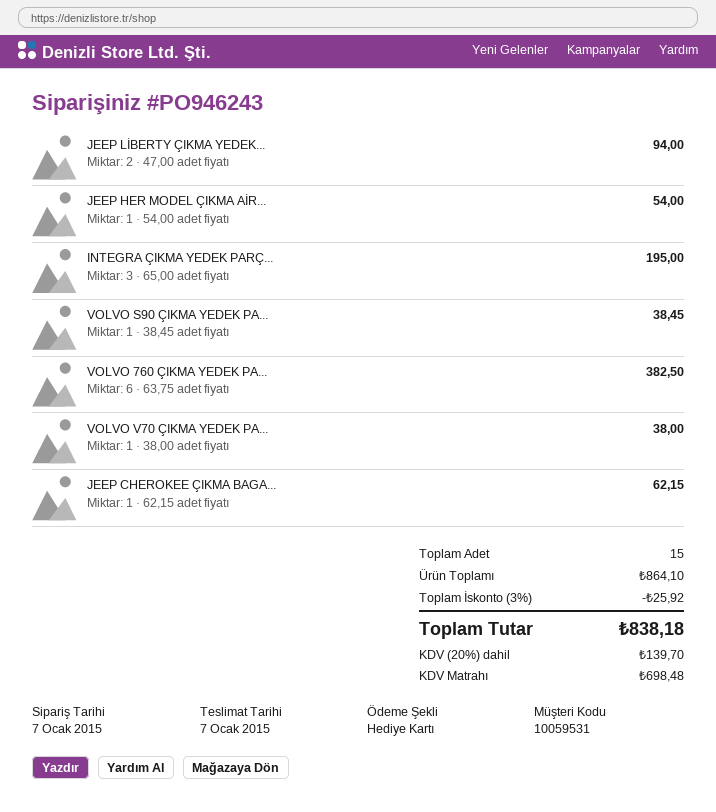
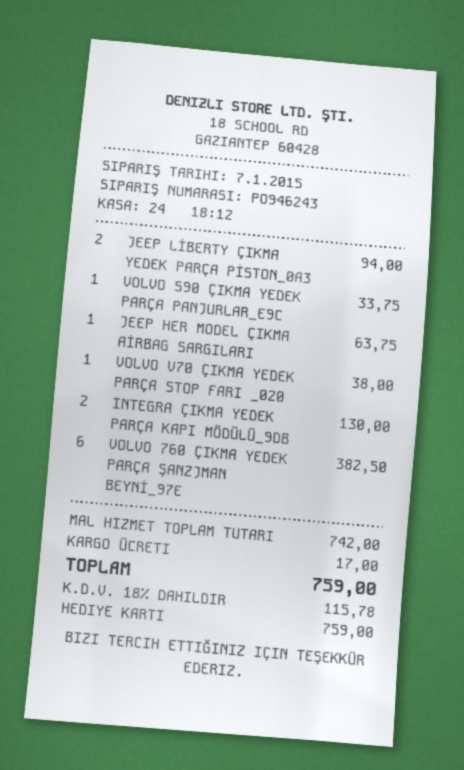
JEEP HER MODEL ÇIKMA AİR...: 1 for 54.00 -> 1 for 63.75
INTEGRA ÇIKMA YEDEK PARÇ...: 3 for 195.00 -> 2 for 130.00
VOLVO S90 ÇIKMA YEDEK PA...: 1 for 38.45 -> 1 for 33.75
JEEP CHEROKEE ÇIKMA BAGA...: 1 for 62.15 -> none
subtotal: 864.10 -> 742.00
discount: 3% = 25.92 -> none
shipping: none -> 17.00
tax: 20% = 139.70 -> 18% = 115.78
total: 838.18 -> 759.00

